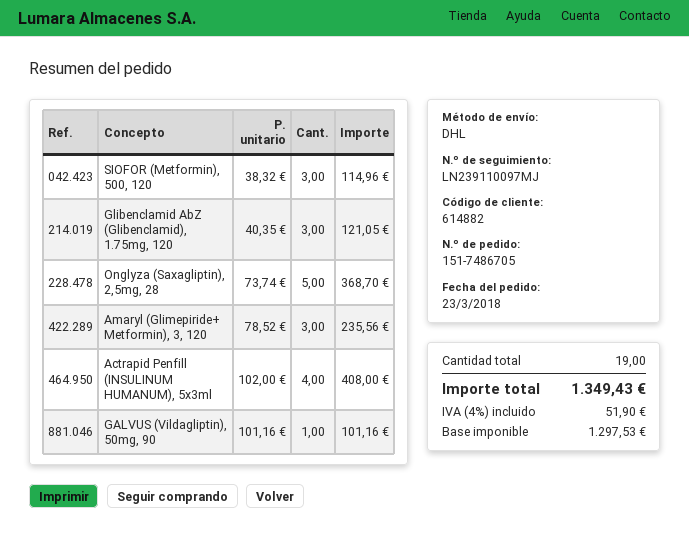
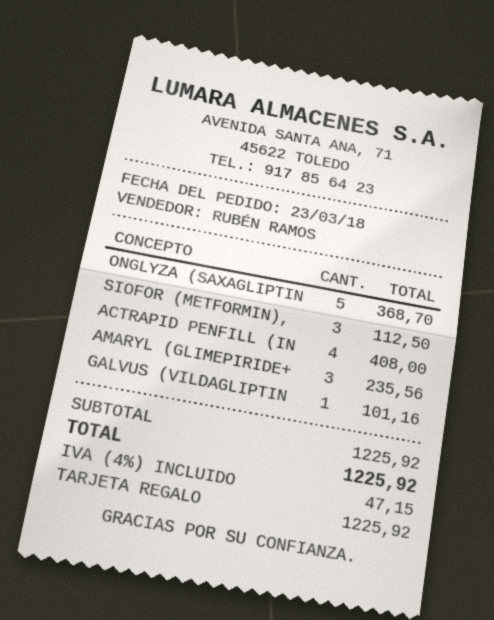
SIOFOR (Metformin), 500, 120: 3 for 114.96 -> 3 for 112.50
Glibenclamid AbZ (Glibenclamid), 1.75mg, 120: 3 for 121.05 -> none
tax: 4% = 51.90 -> 4% = 47.15
total: 1349.43 -> 1225.92

